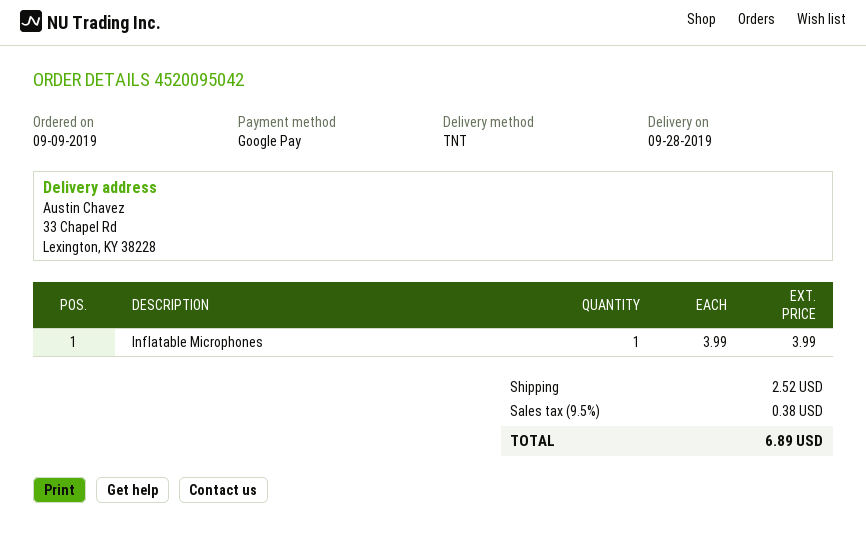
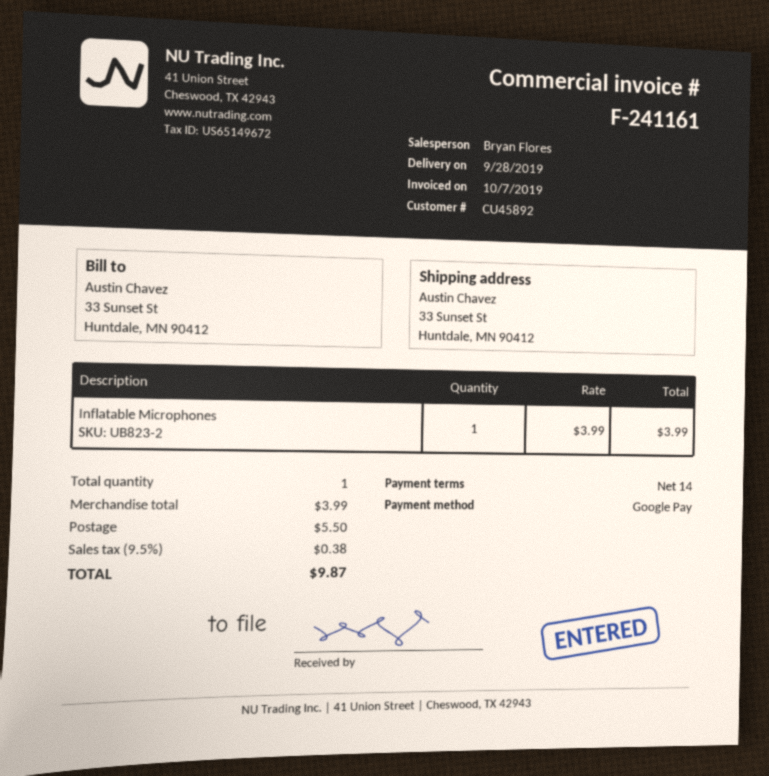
ship to: 33 Chapel Rd, Lexington, KY 38228 -> 33 Sunset St, Huntdale, MN 90412
shipping: 2.52 -> 5.50
total: 6.89 -> 9.87

